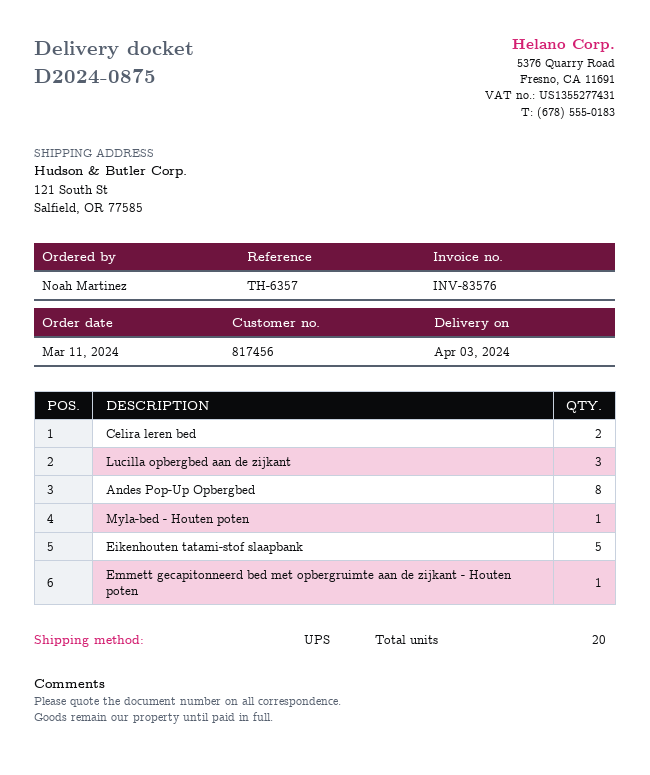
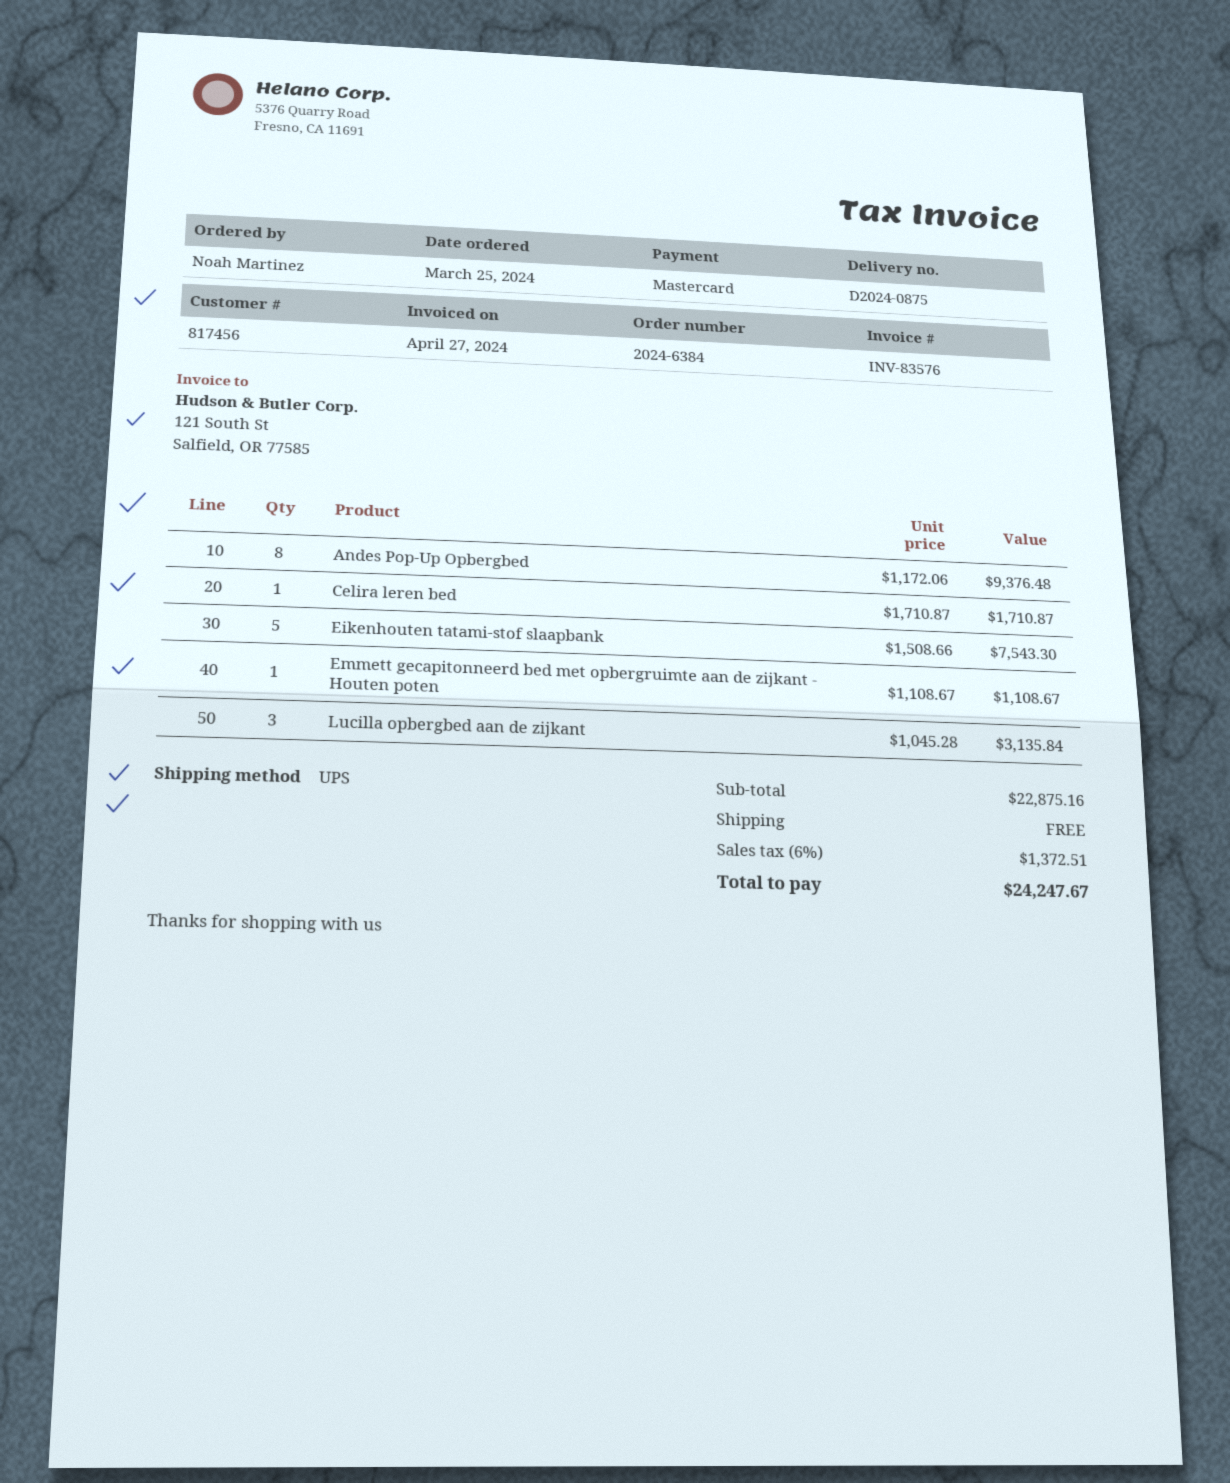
order date: 2024-03-11 -> 2024-03-25
Celira leren bed: 2 -> 1
Myla-bed - Houten poten: 1 -> none

